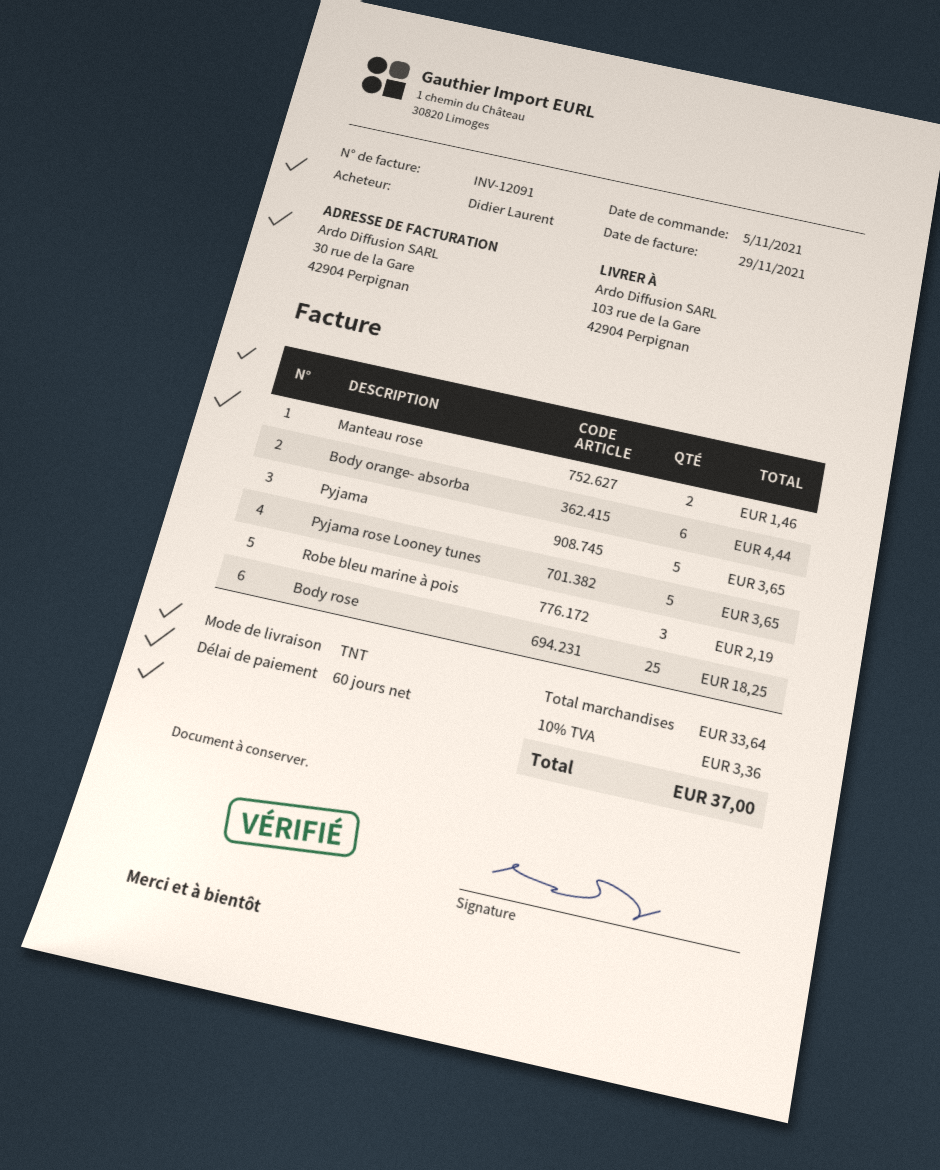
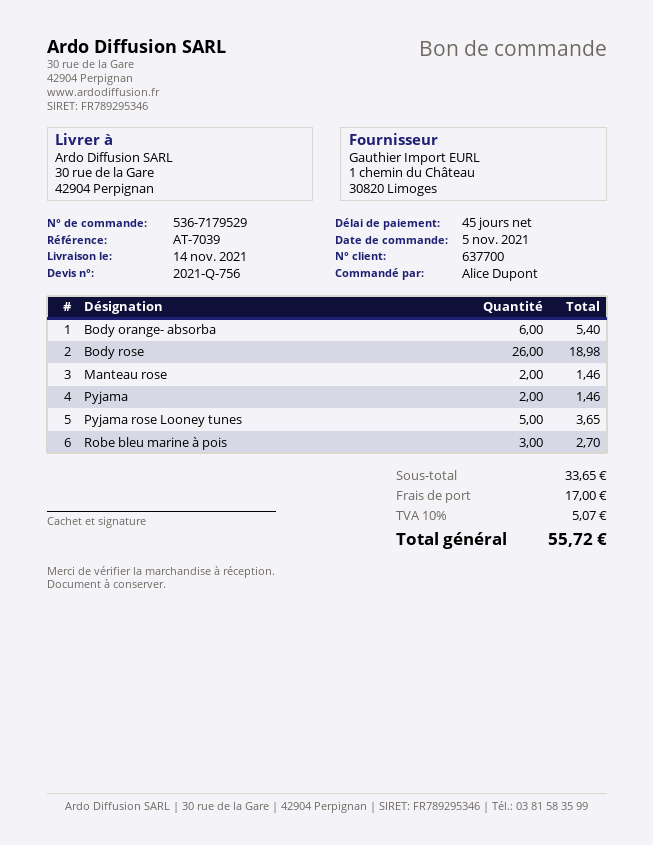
payment terms: 60 days -> 45 days
ordered by: Didier Laurent -> Alice Dupont
ship to: 103 rue de la Gare, 42904 Perpignan -> 30 rue de la Gare, 42904 Perpignan
Body orange- absorba: 6 for 4.44 -> 6 for 5.40
Pyjama: 5 for 3.65 -> 2 for 1.46
Robe bleu marine à pois: 3 for 2.19 -> 3 for 2.70
Body rose: 25 for 18.25 -> 26 for 18.98
subtotal: 33.64 -> 33.65
shipping: none -> 17.00
tax: 10% = 3.36 -> 10% = 5.07
total: 37.00 -> 55.72

